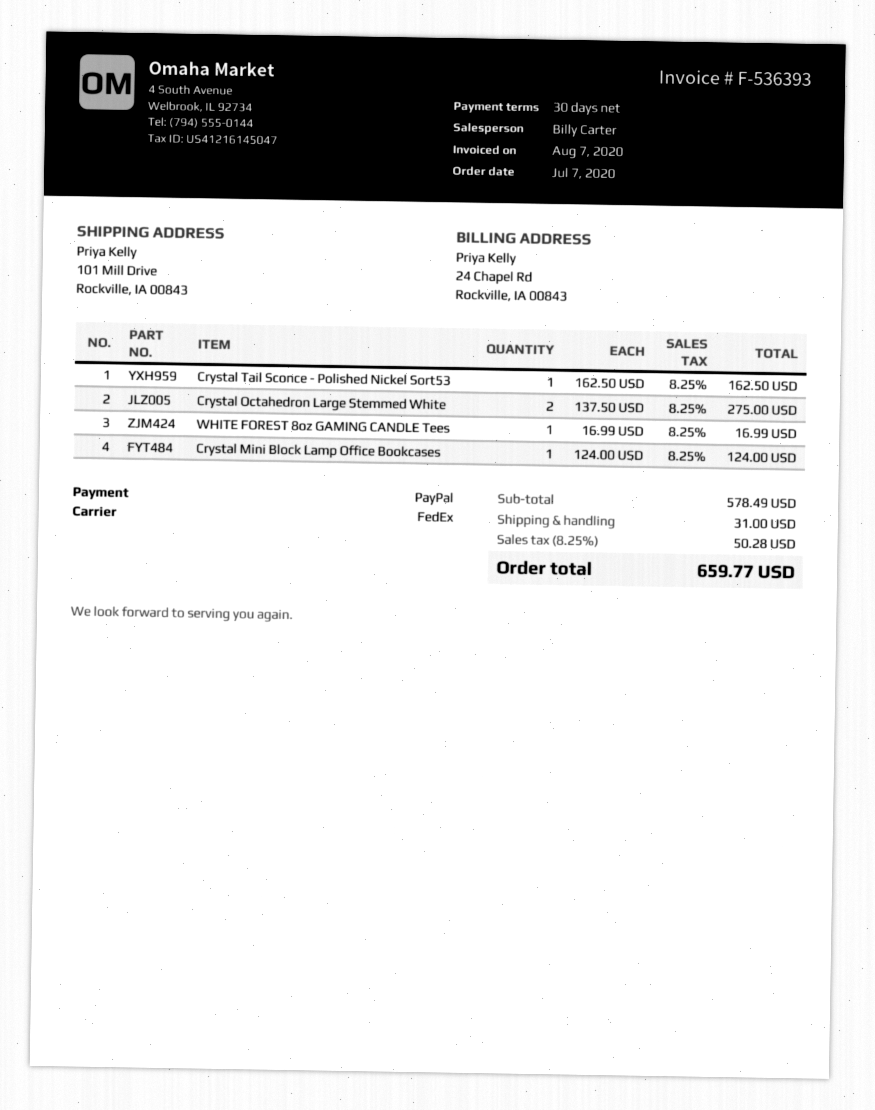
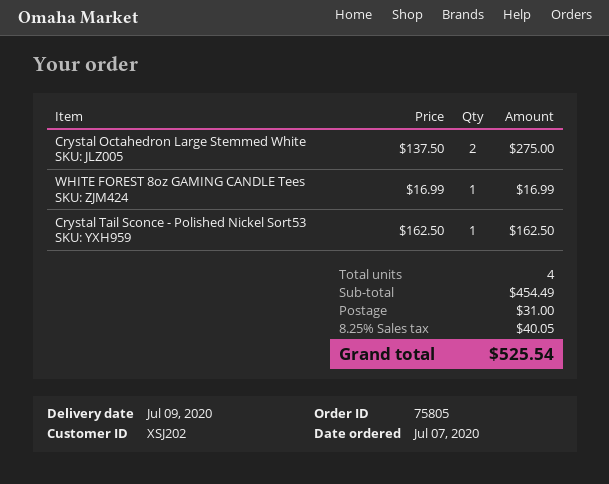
Crystal Mini Block Lamp Office Bookcases: 1 x 124.00 = 124.00 -> none
subtotal: 578.49 -> 454.49
tax: 8.25% = 50.28 -> 8.25% = 40.05
total: 659.77 -> 525.54

